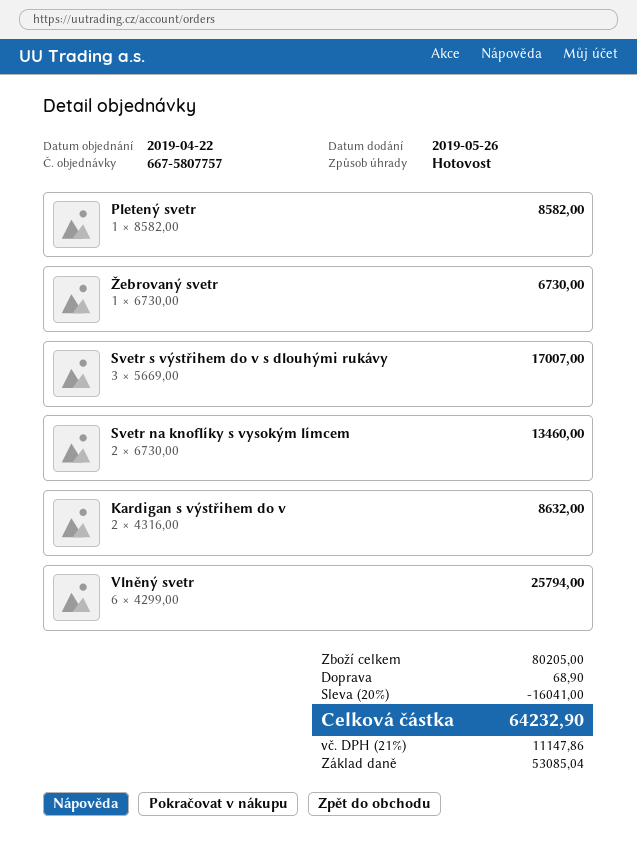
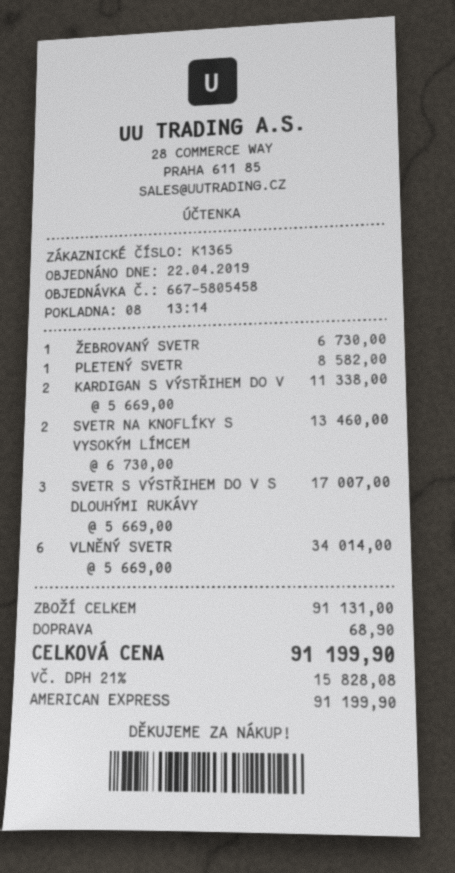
order number: 667-5807757 -> 667-5805458
payment method: cash -> American Express
Kardigan s výstřihem do v: 2 x 4316.00 = 8632.00 -> 2 x 5669.00 = 11338.00
Vlněný svetr: 6 x 4299.00 = 25794.00 -> 6 x 5669.00 = 34014.00
subtotal: 80205.00 -> 91131.00
discount: 20% = 16041.00 -> none
tax: 21% = 11147.86 -> 21% = 15828.08
total: 64232.90 -> 91199.90

